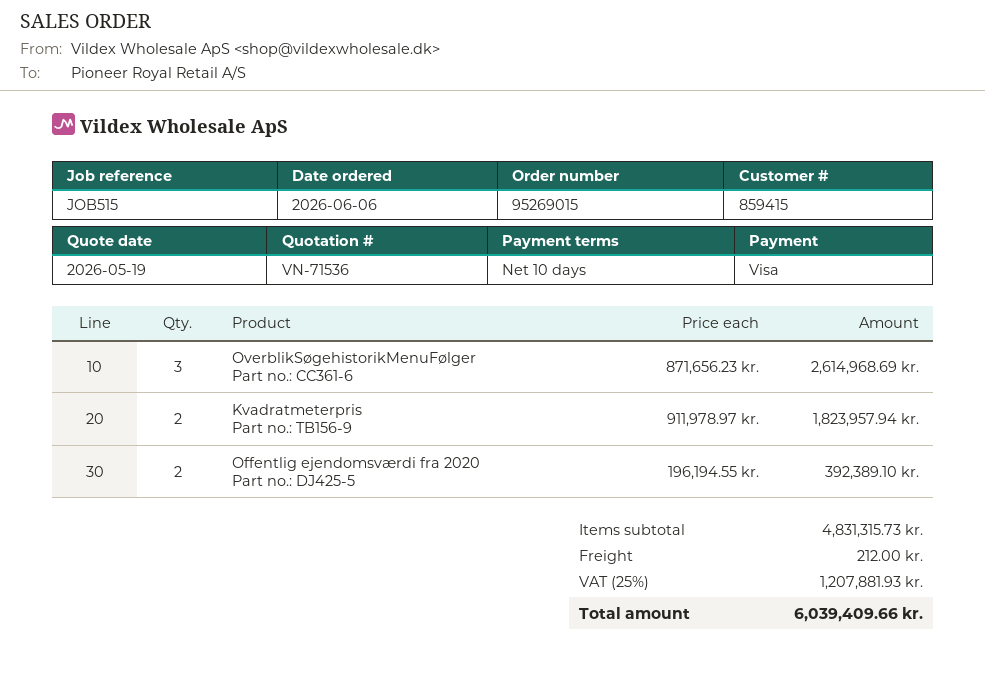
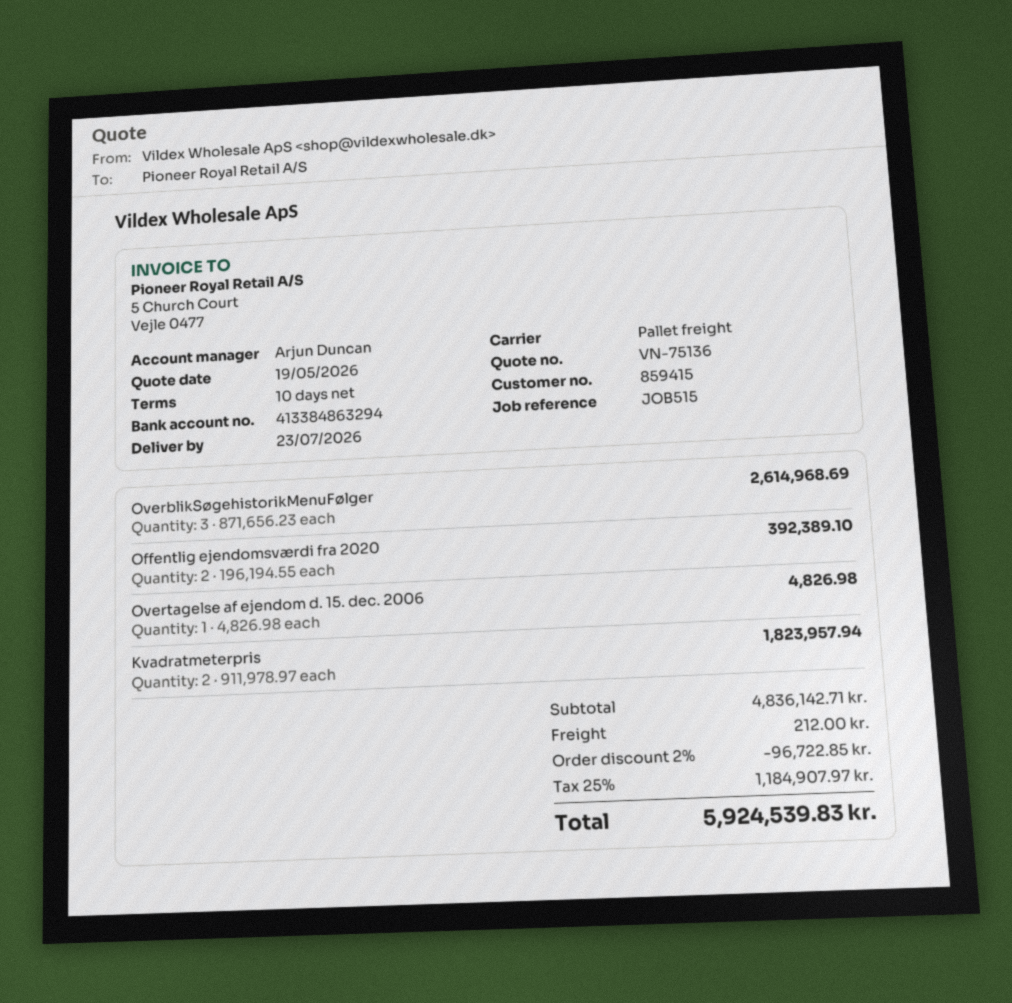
quote number: VN-71536 -> VN-75136
Overtagelse af ejendom d. 15. dec. 2006: none -> 1 x 4826.98 = 4826.98
subtotal: 4831315.73 -> 4836142.71
discount: none -> 2% = 96722.85
tax: 25% = 1207881.93 -> 25% = 1184907.97
total: 6039409.66 -> 5924539.83

